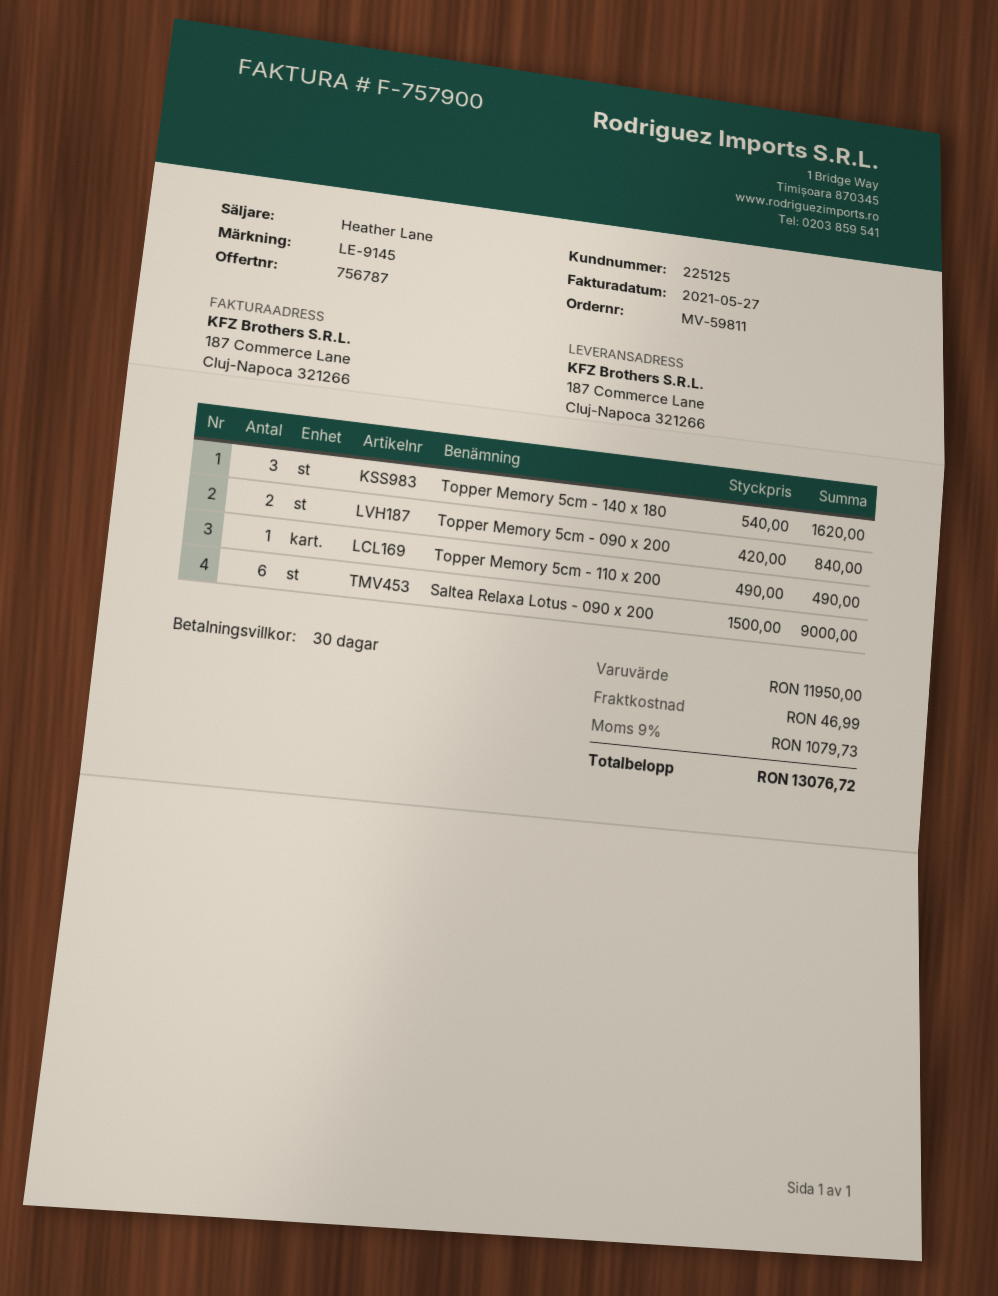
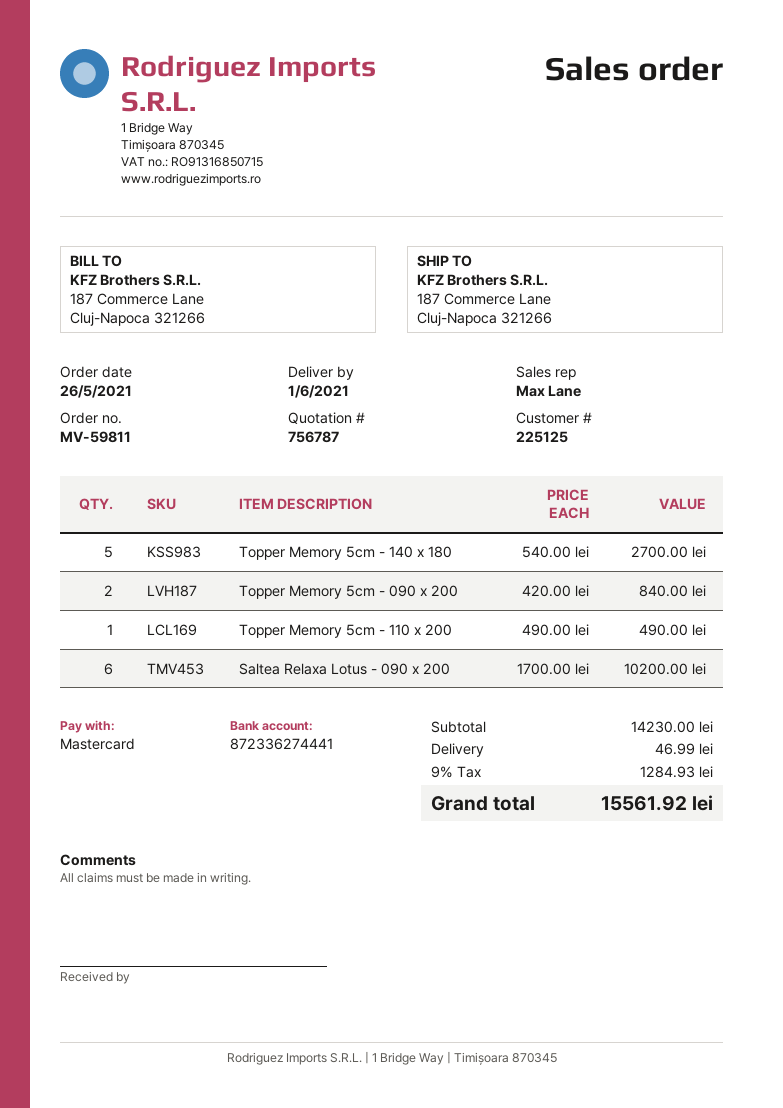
sales rep: Heather Lane -> Max Lane
Topper Memory 5cm - 140 x 180: 3 x 540.00 = 1620.00 -> 5 x 540.00 = 2700.00
Saltea Relaxa Lotus - 090 x 200: 6 x 1500.00 = 9000.00 -> 6 x 1700.00 = 10200.00
subtotal: 11950.00 -> 14230.00
tax: 9% = 1079.73 -> 9% = 1284.93
total: 13076.72 -> 15561.92

